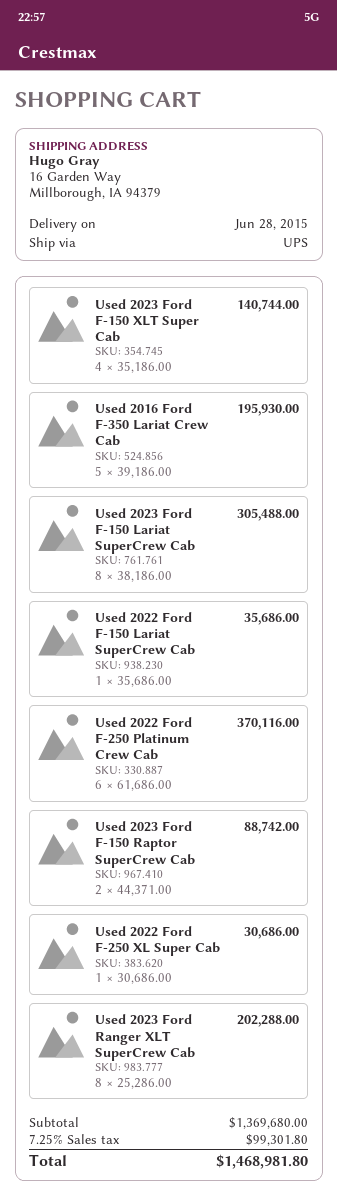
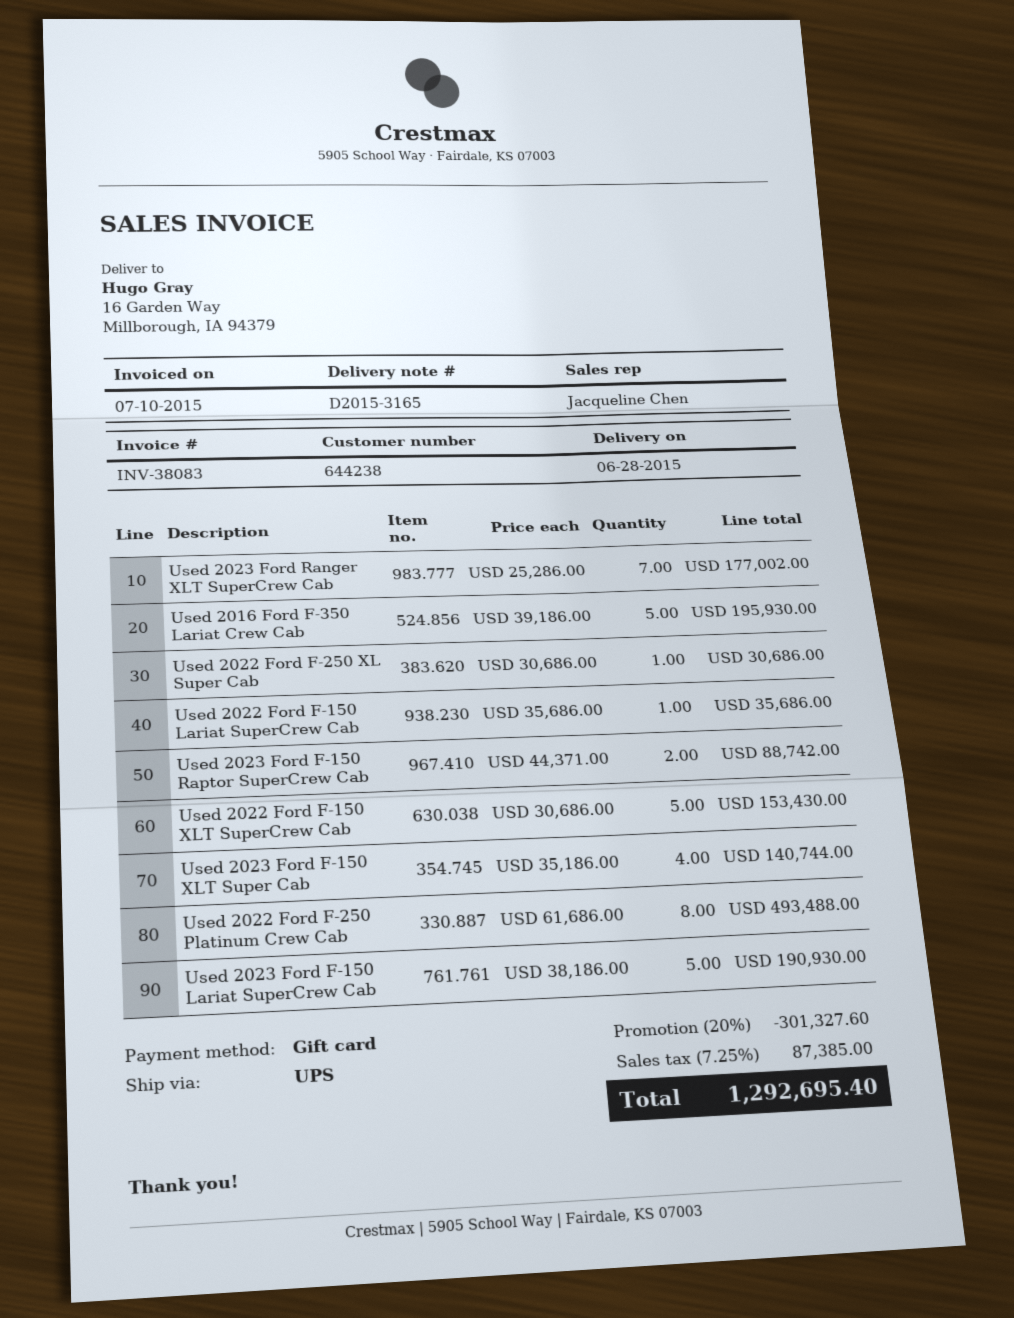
Used 2023 Ford F-150 Lariat SuperCrew Cab: 8 x 38186.00 = 305488.00 -> 5 x 38186.00 = 190930.00
Used 2022 Ford F-250 Platinum Crew Cab: 6 x 61686.00 = 370116.00 -> 8 x 61686.00 = 493488.00
Used 2023 Ford Ranger XLT SuperCrew Cab: 8 x 25286.00 = 202288.00 -> 7 x 25286.00 = 177002.00
Used 2022 Ford F-150 XLT SuperCrew Cab: none -> 5 x 30686.00 = 153430.00
discount: none -> 20% = 301327.60
tax: 7.25% = 99301.80 -> 7.25% = 87385.00
total: 1468981.80 -> 1292695.40

